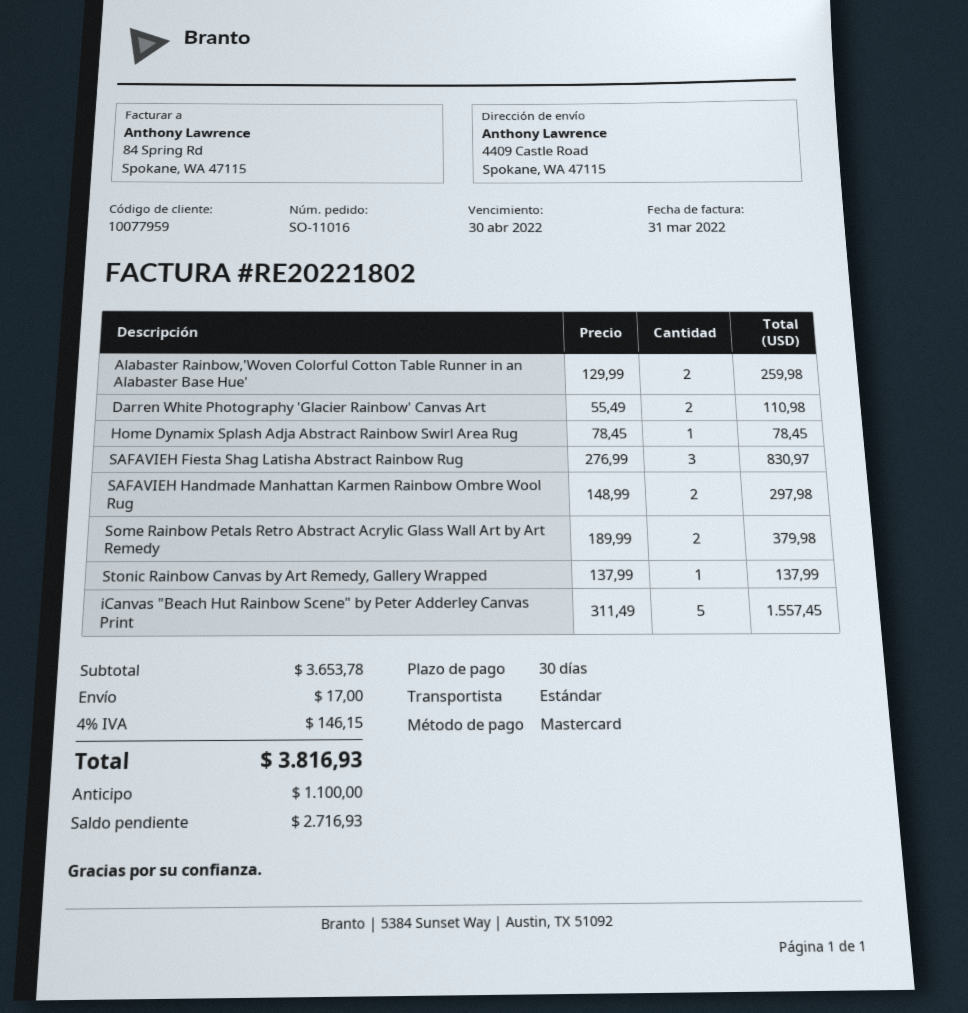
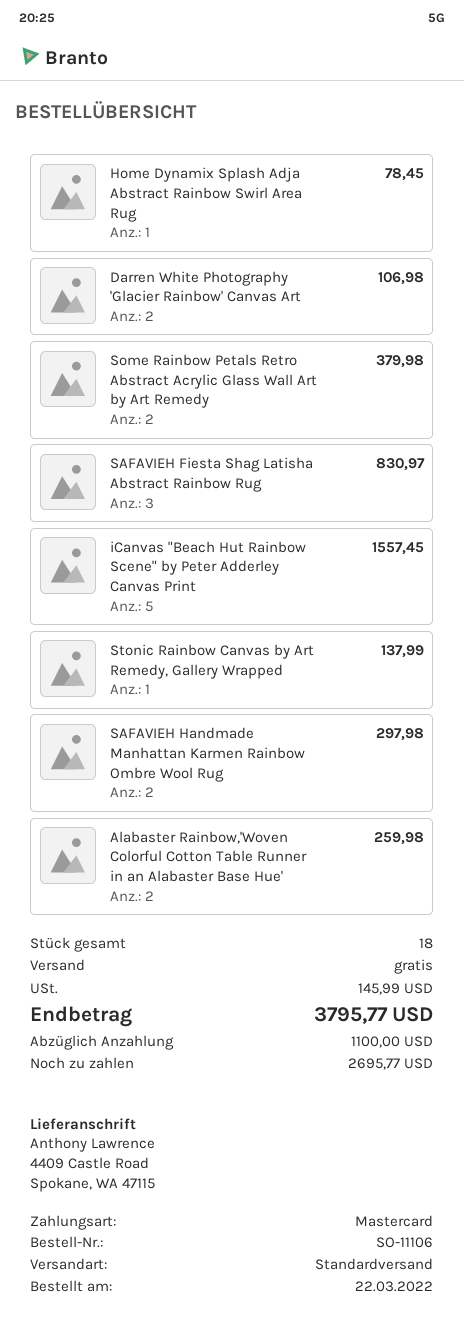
order number: SO-11016 -> SO-11106
Darren White Photography 'Glacier Rainbow' Canvas Art: 2 for 110.98 -> 2 for 106.98
shipping: 17.00 -> 0.00
tax: 146.15 -> 145.99
total: 3816.93 -> 3795.77
balance: 2716.93 -> 2695.77

